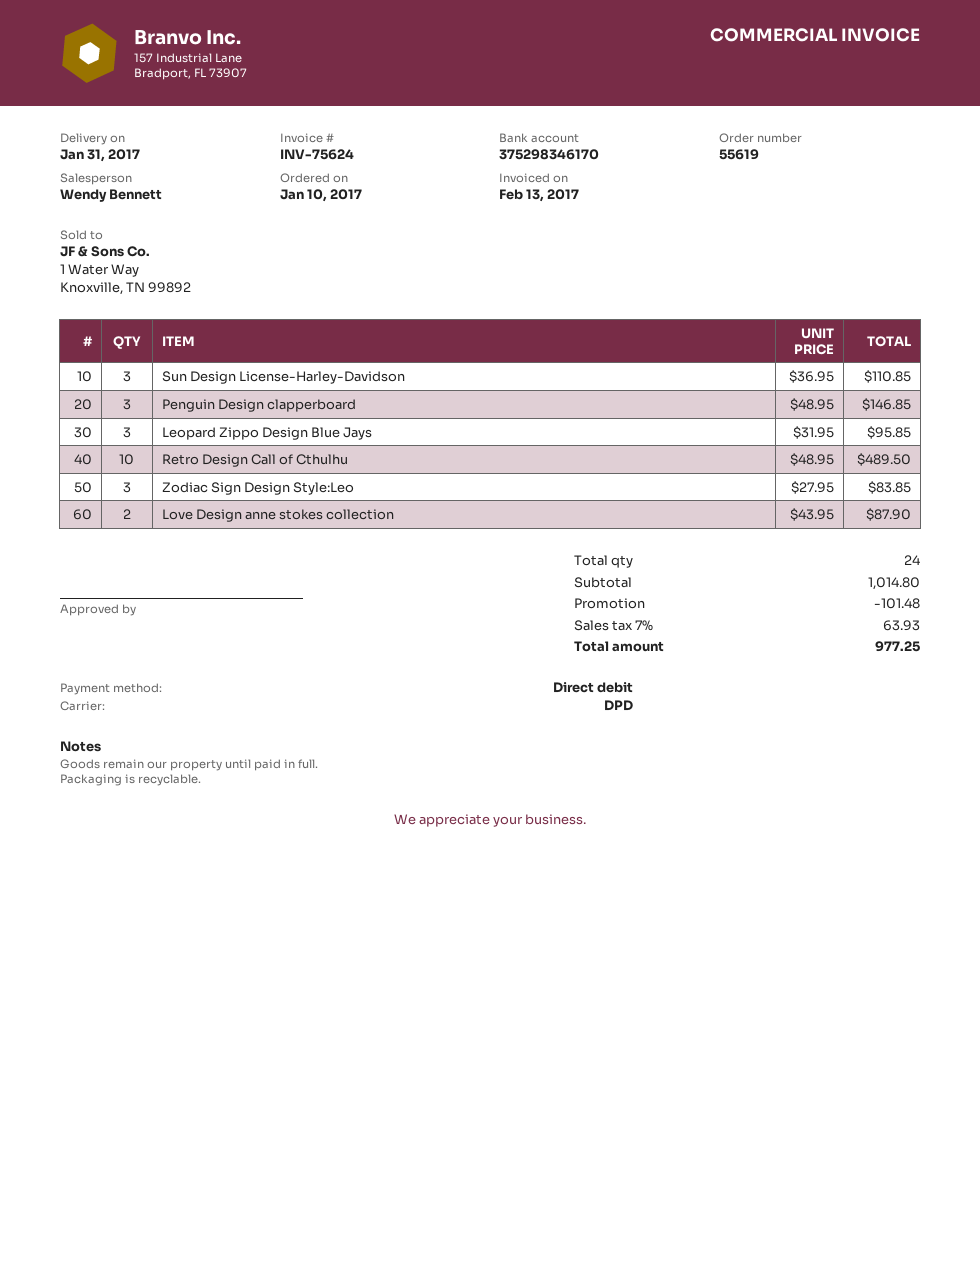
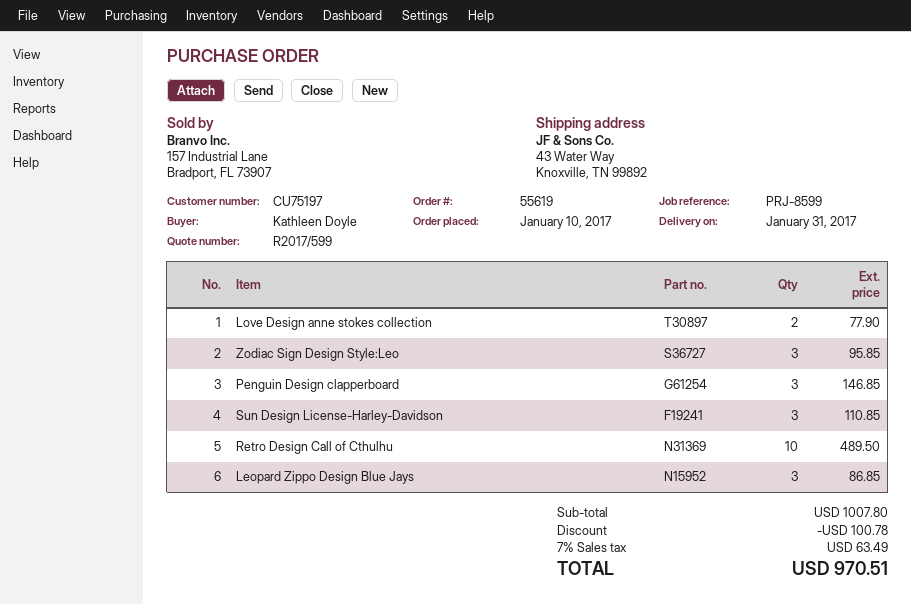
Leopard Zippo Design Blue Jays: 3 for 95.85 -> 3 for 86.85
Zodiac Sign Design Style:Leo: 3 for 83.85 -> 3 for 95.85
Love Design anne stokes collection: 2 for 87.90 -> 2 for 77.90
subtotal: 1014.80 -> 1007.80
discount: 101.48 -> 100.78
tax: 7% = 63.93 -> 7% = 63.49
total: 977.25 -> 970.51

